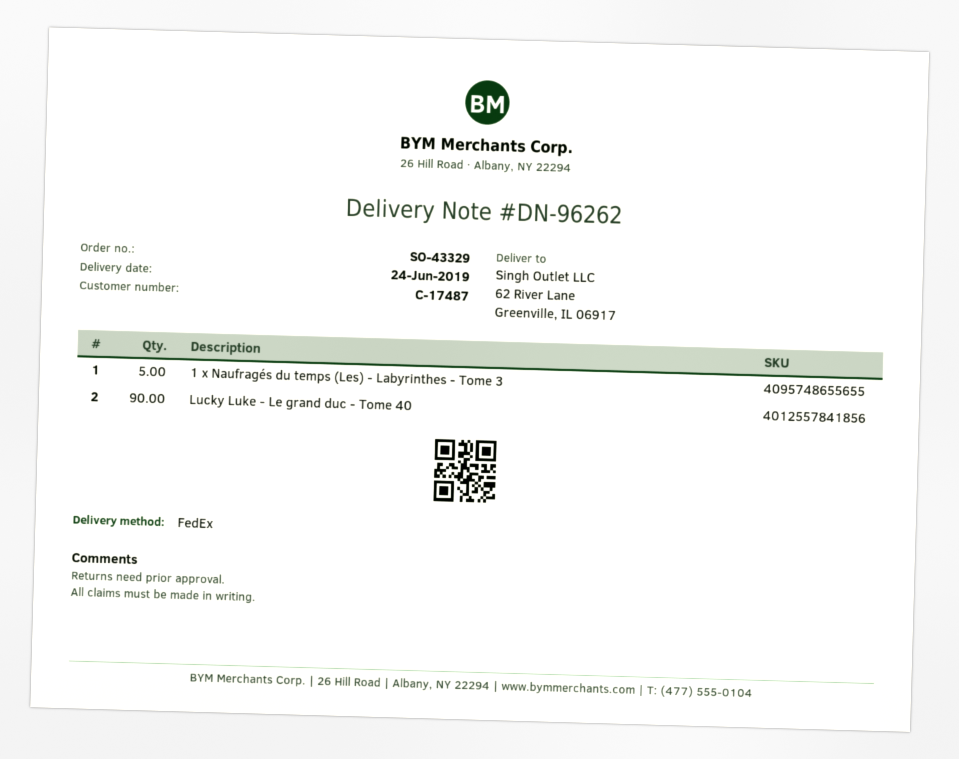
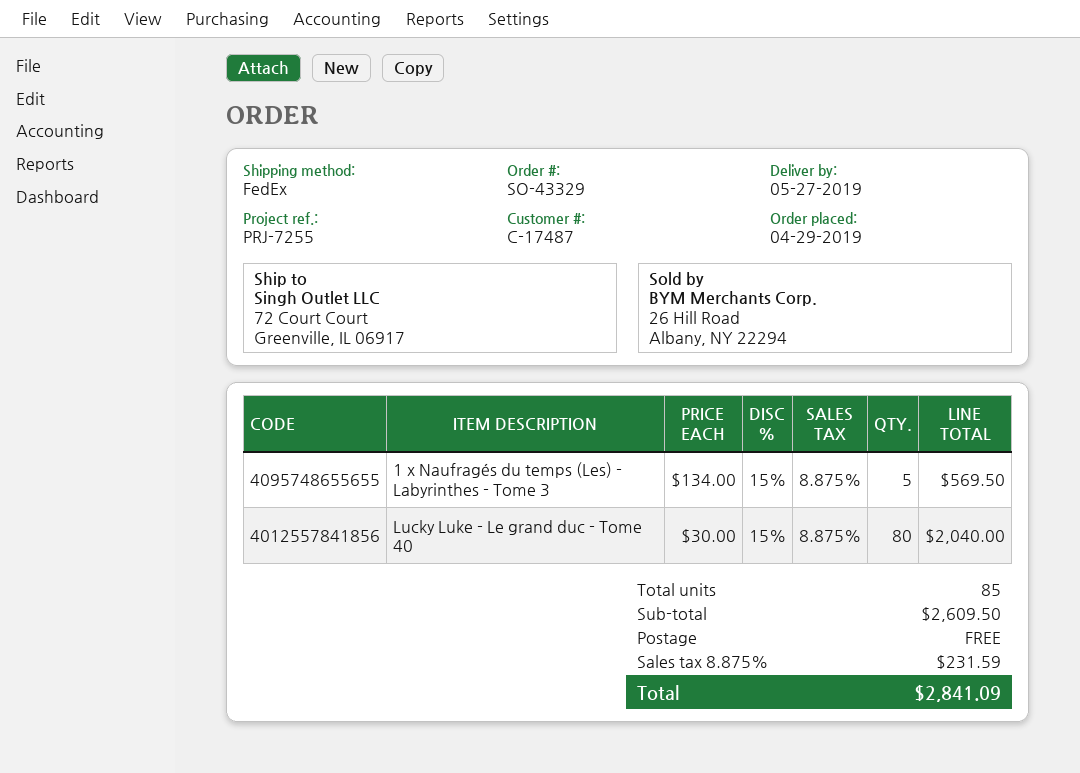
delivery date: 2019-06-24 -> 2019-05-27
ship to: 62 River Lane, Greenville, IL 06917 -> 72 Court Court, Greenville, IL 06917
Lucky Luke - Le grand duc - Tome 40: 90 -> 80

